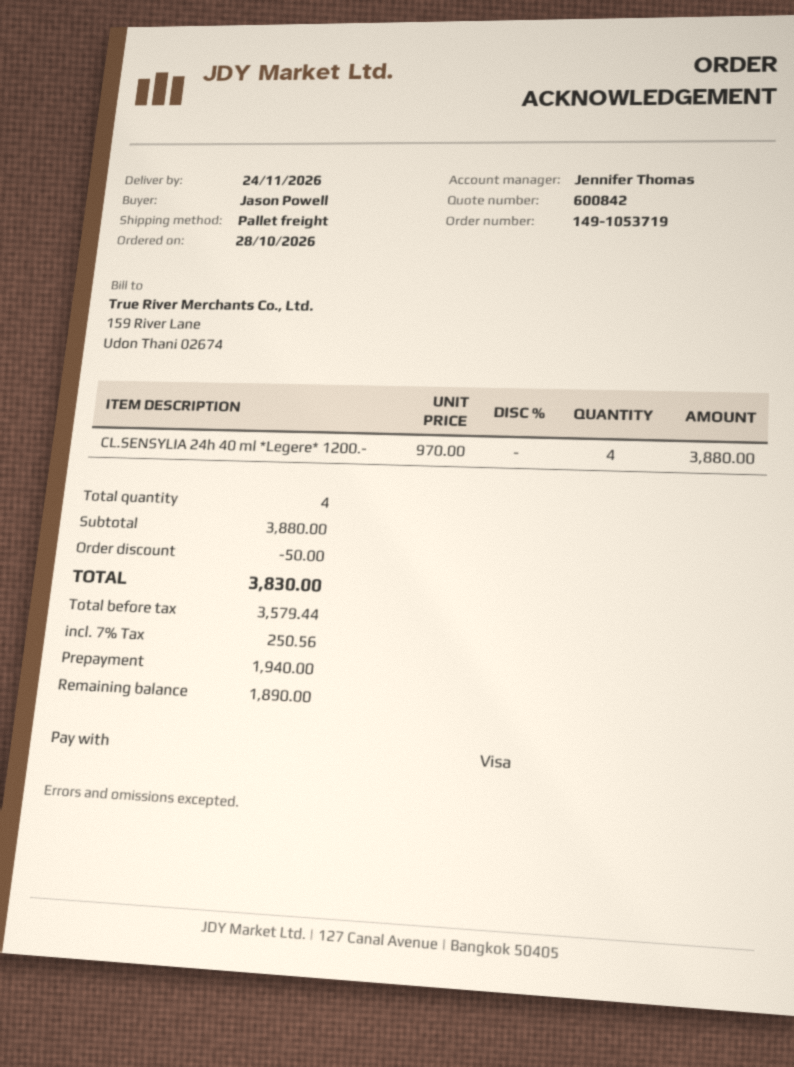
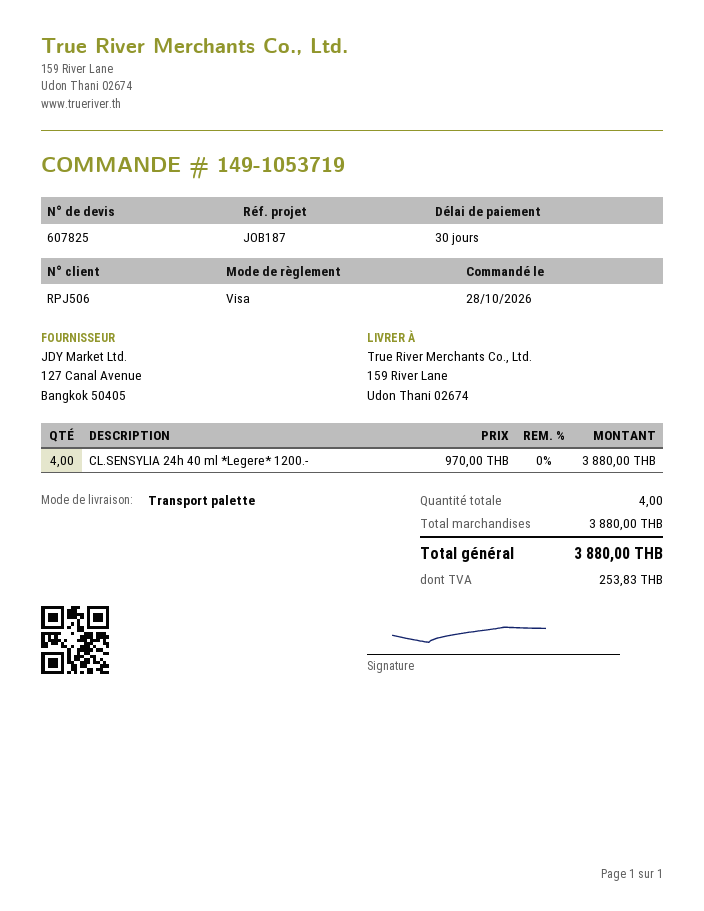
quote number: 600842 -> 607825
discount: 50.00 -> none
tax: 250.56 -> 253.83
total: 3830.00 -> 3880.00

